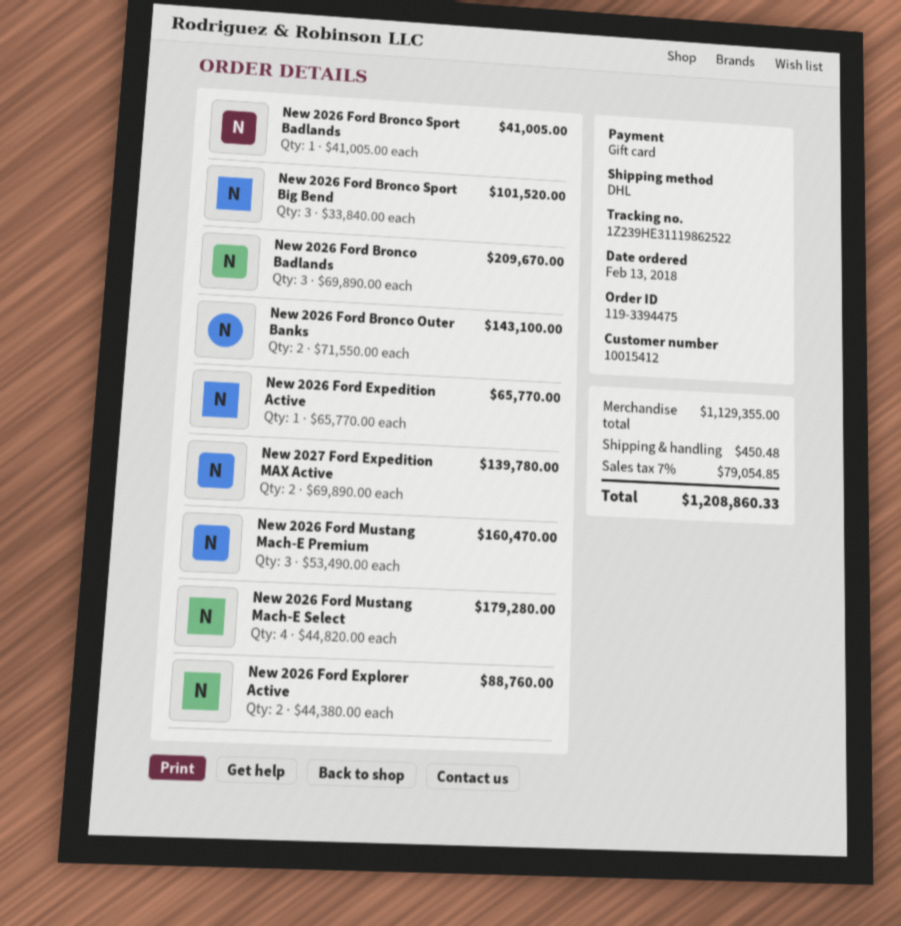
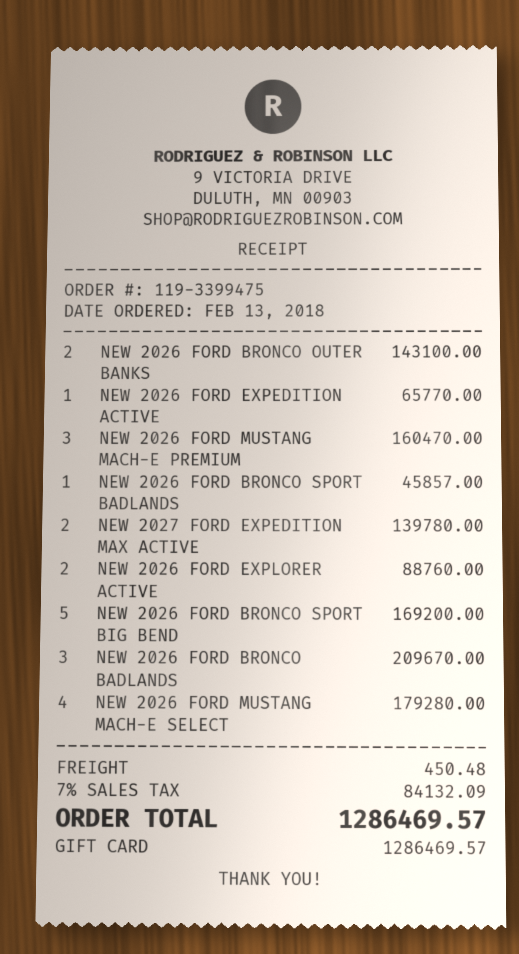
order number: 119-3394475 -> 119-3399475
New 2026 Ford Bronco Sport Badlands: 1 for 41005.00 -> 1 for 45857.00
New 2026 Ford Bronco Sport Big Bend: 3 for 101520.00 -> 5 for 169200.00
tax: 7% = 79054.85 -> 7% = 84132.09
total: 1208860.33 -> 1286469.57

